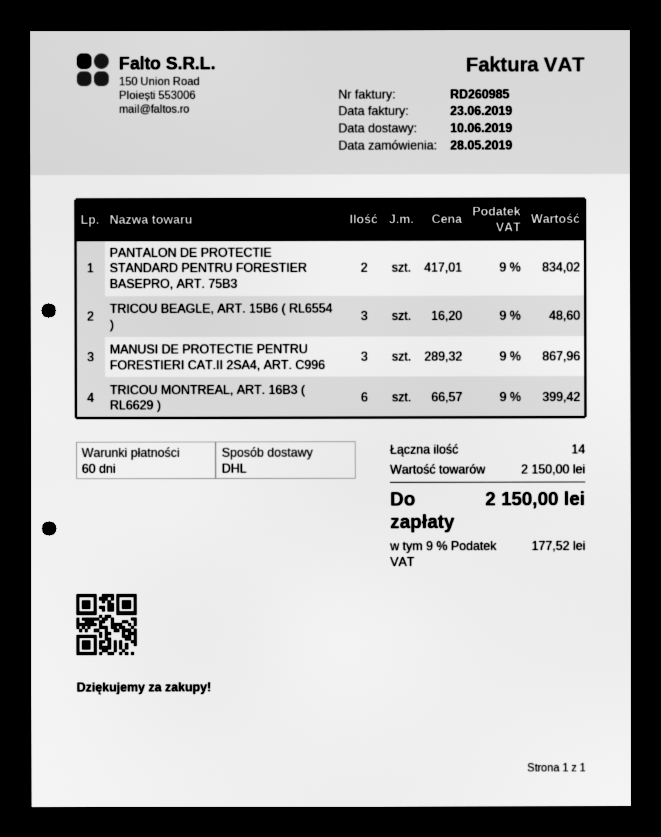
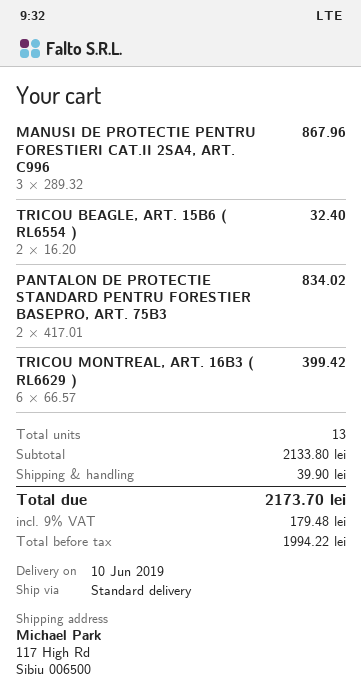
shipping method: DHL -> standard
TRICOU BEAGLE, ART. 15B6 ( RL6554 ): 3 x 16.20 = 48.60 -> 2 x 16.20 = 32.40
total quantity: 14 -> 13
subtotal: 2150.00 -> 2133.80
shipping: none -> 39.90
tax: 9% = 177.52 -> 9% = 179.48
total: 2150.00 -> 2173.70

